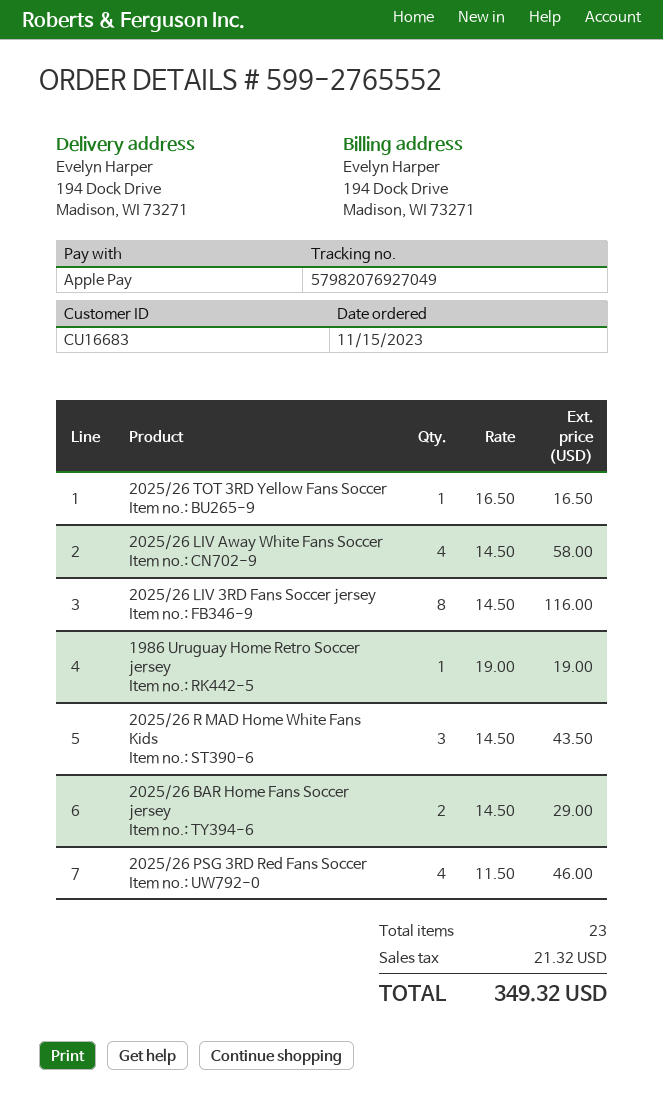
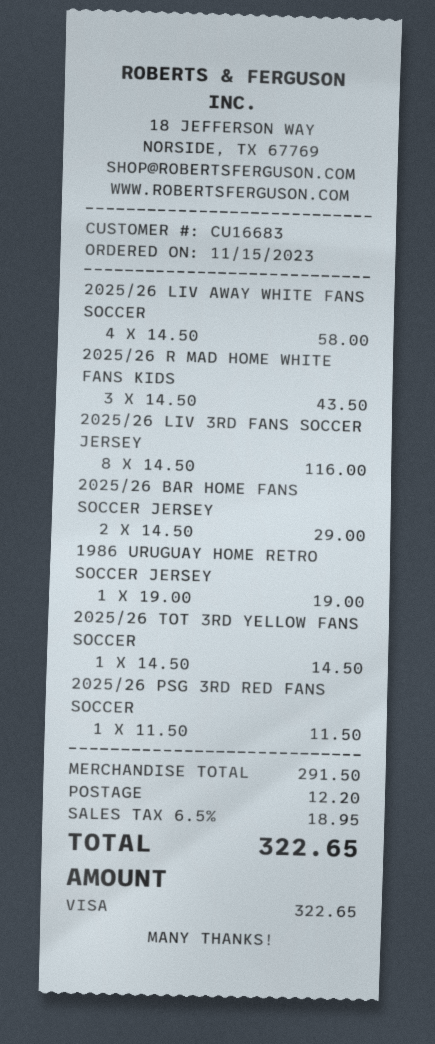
payment method: Apple Pay -> Visa
2025/26 TOT 3RD Yellow Fans Soccer: 1 x 16.50 = 16.50 -> 1 x 14.50 = 14.50
2025/26 PSG 3RD Red Fans Soccer: 4 x 11.50 = 46.00 -> 1 x 11.50 = 11.50
shipping: none -> 12.20
tax: 21.32 -> 18.95
total: 349.32 -> 322.65

